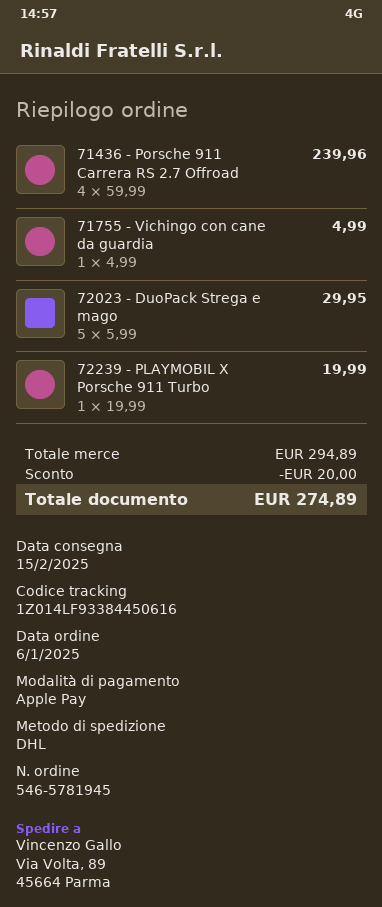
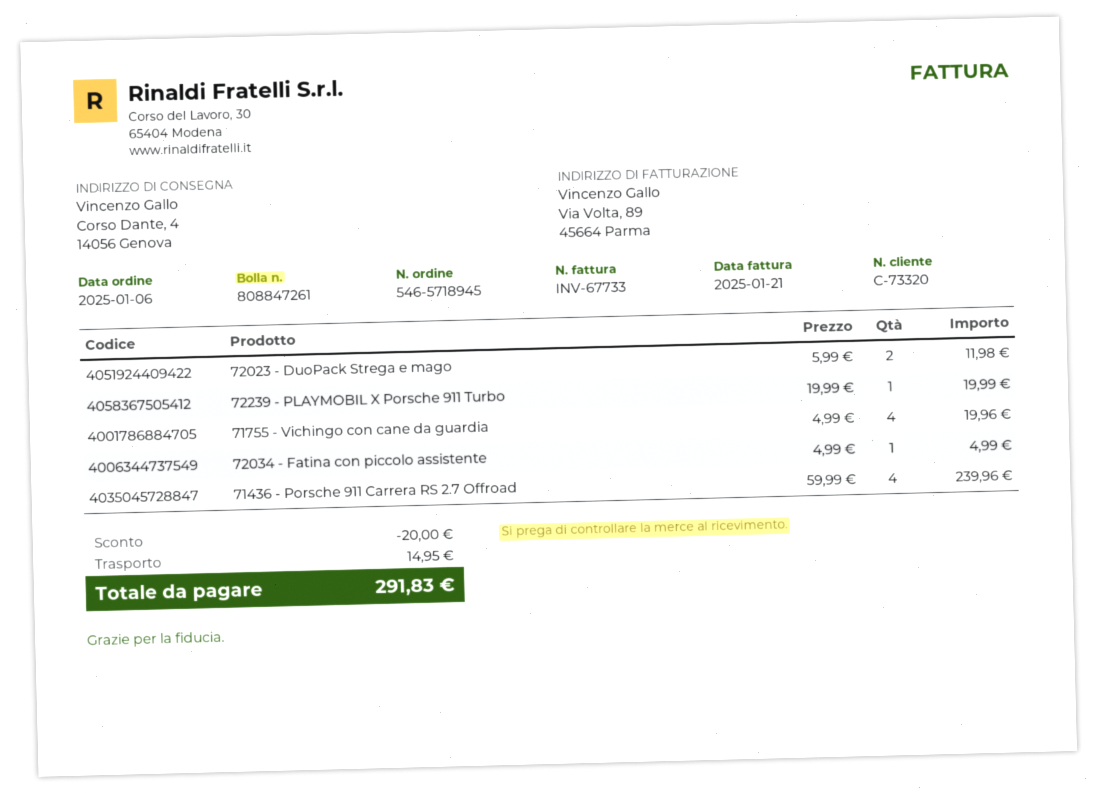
order number: 546-5781945 -> 546-5718945
ship to: Via Volta, 89, 45664 Parma -> Corso Dante, 4, 14056 Genova
71755 - Vichingo con cane da guardia: 1 x 4.99 = 4.99 -> 4 x 4.99 = 19.96
72023 - DuoPack Strega e mago: 5 x 5.99 = 29.95 -> 2 x 5.99 = 11.98
72034 - Fatina con piccolo assistente: none -> 1 x 4.99 = 4.99
shipping: none -> 14.95
total: 274.89 -> 291.83

